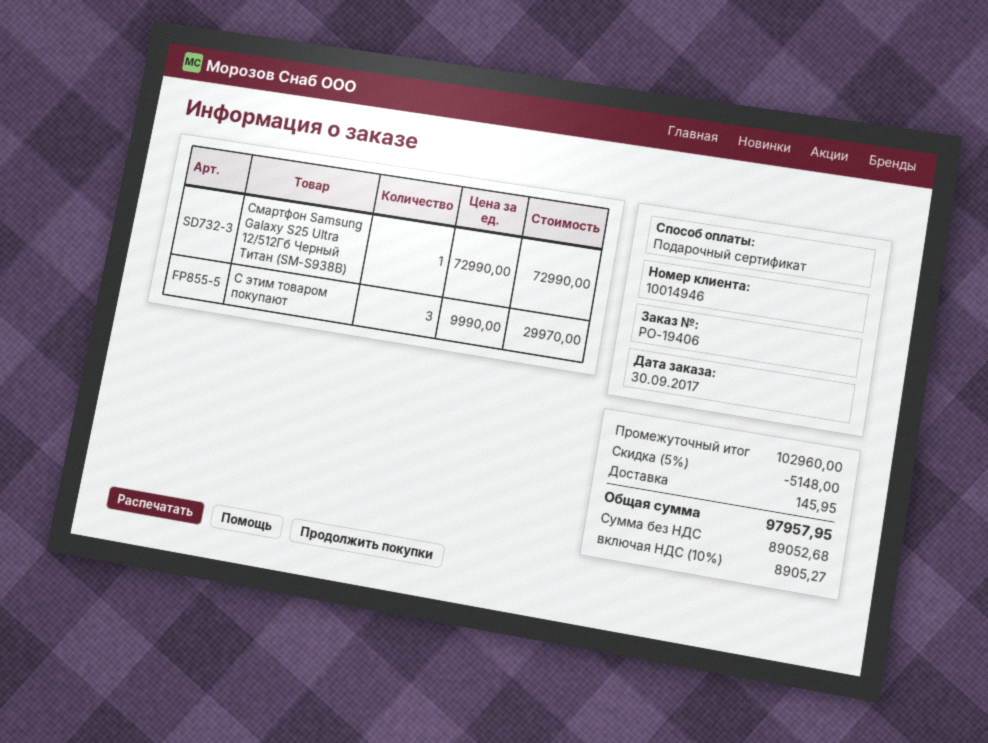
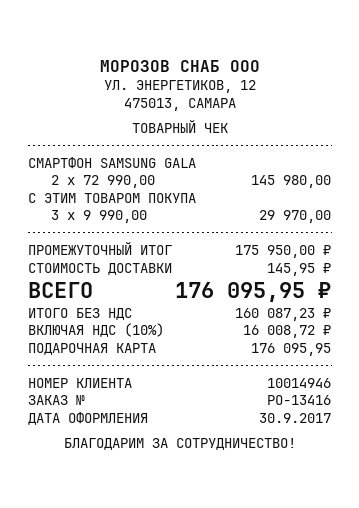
order number: PO-19406 -> PO-13416
Смартфон Samsung Galaxy S25 Ultra 12/512Гб Черный Титан (SM-S938B): 1 x 72990.00 = 72990.00 -> 2 x 72990.00 = 145980.00
subtotal: 102960.00 -> 175950.00
discount: 5% = 5148.00 -> none
net: 89052.68 -> 160087.23
tax: 10% = 8905.27 -> 10% = 16008.72
total: 97957.95 -> 176095.95

